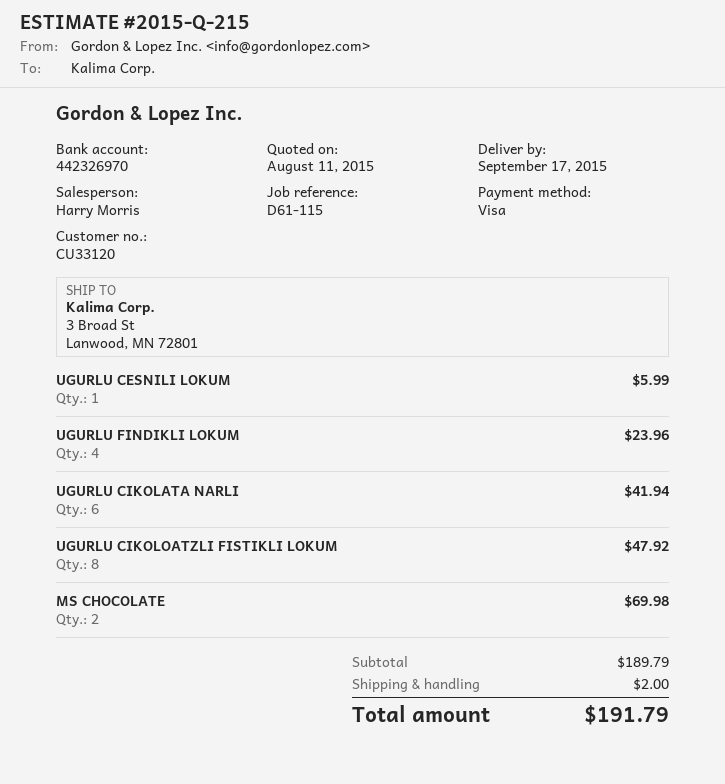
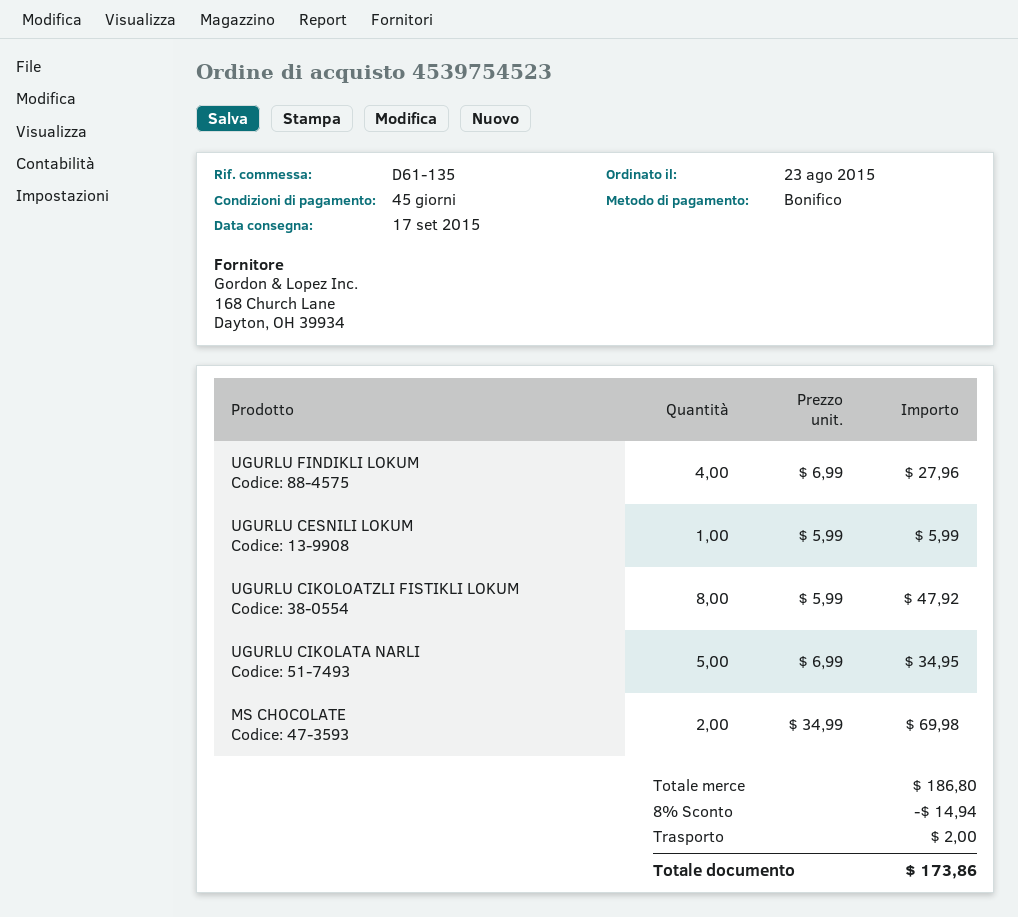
reference: D61-115 -> D61-135
payment method: Visa -> bank transfer
UGURLU FINDIKLI LOKUM: 4 for 23.96 -> 4 for 27.96
UGURLU CIKOLATA NARLI: 6 for 41.94 -> 5 for 34.95
subtotal: 189.79 -> 186.80
discount: none -> 8% = 14.94
total: 191.79 -> 173.86

